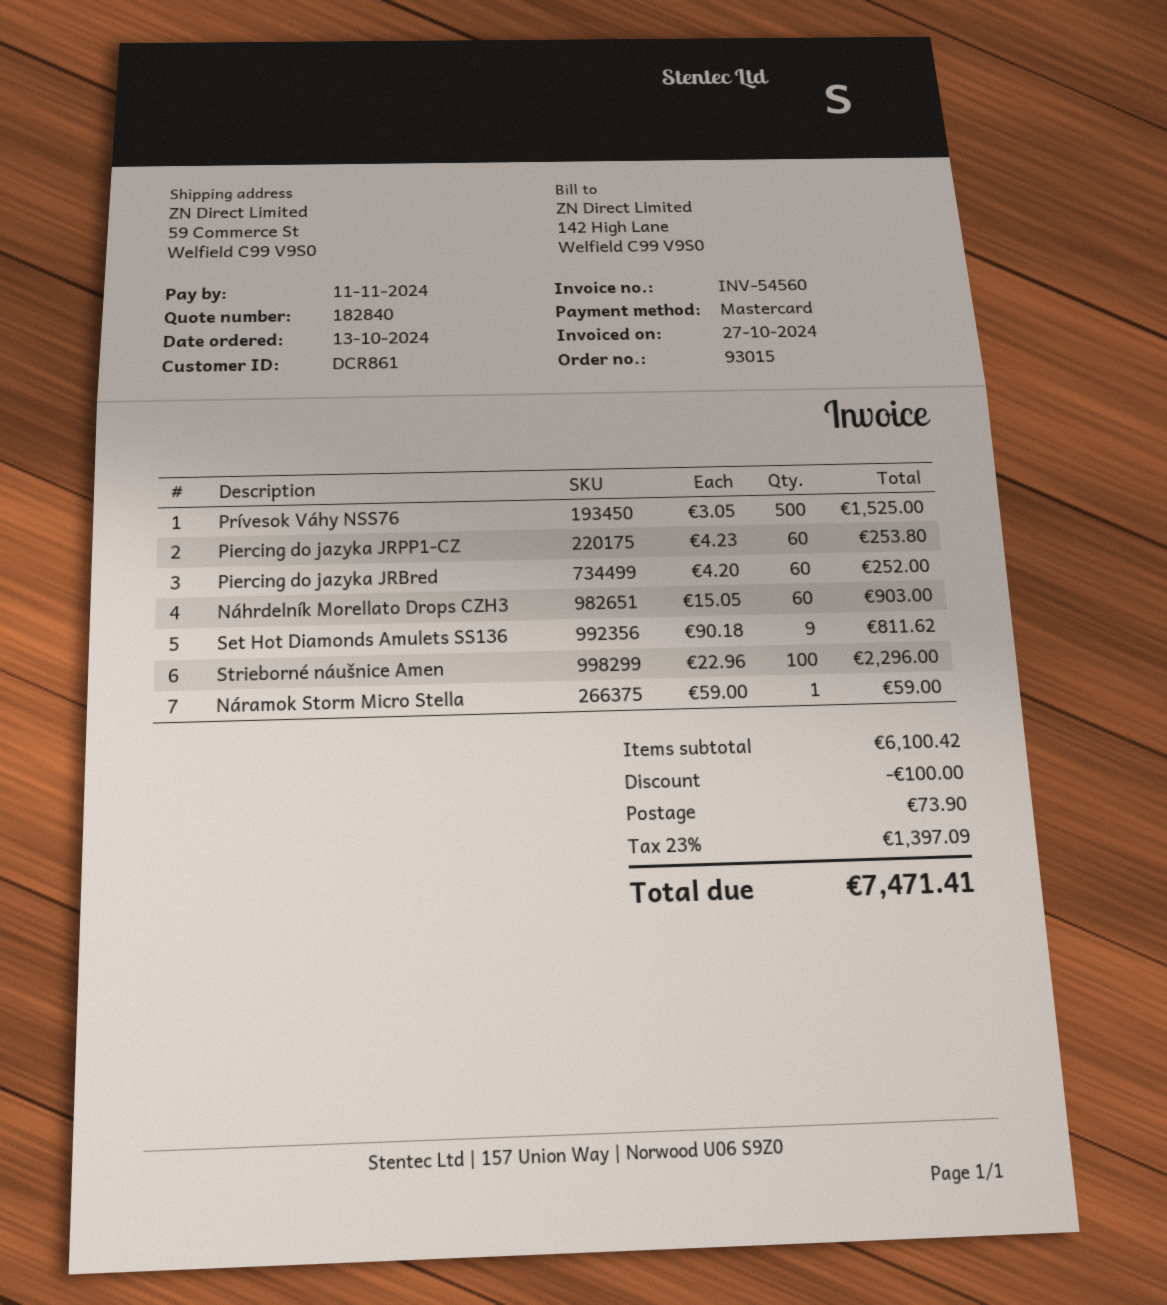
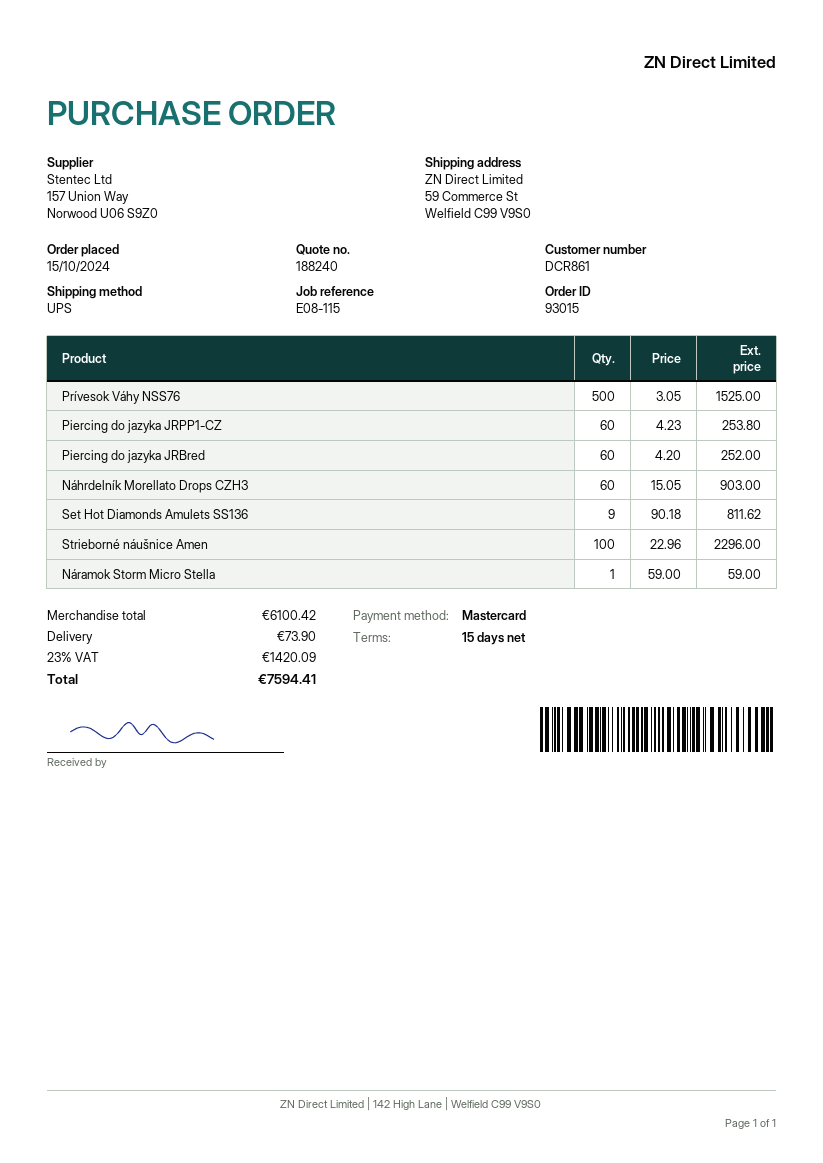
quote number: 182840 -> 188240
order date: 2024-10-13 -> 2024-10-15
discount: 100.00 -> none
tax: 23% = 1397.09 -> 23% = 1420.09
total: 7471.41 -> 7594.41

